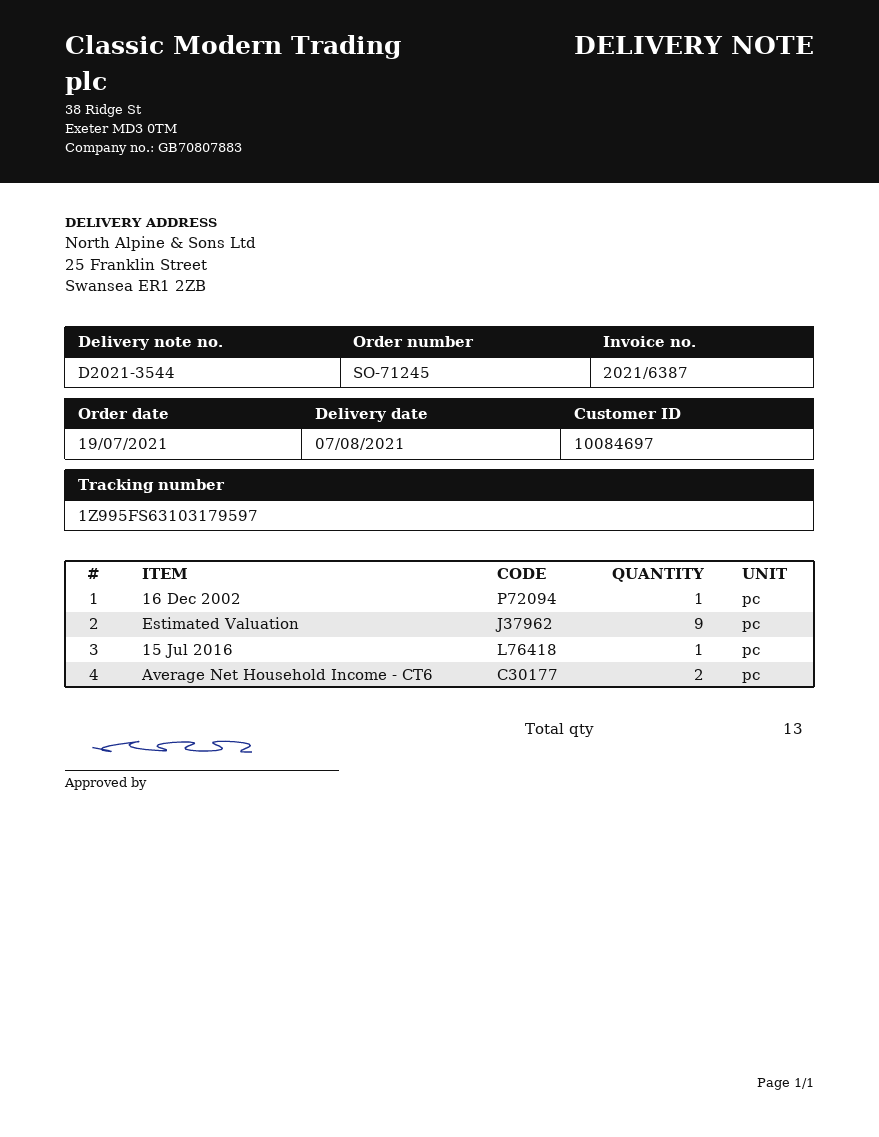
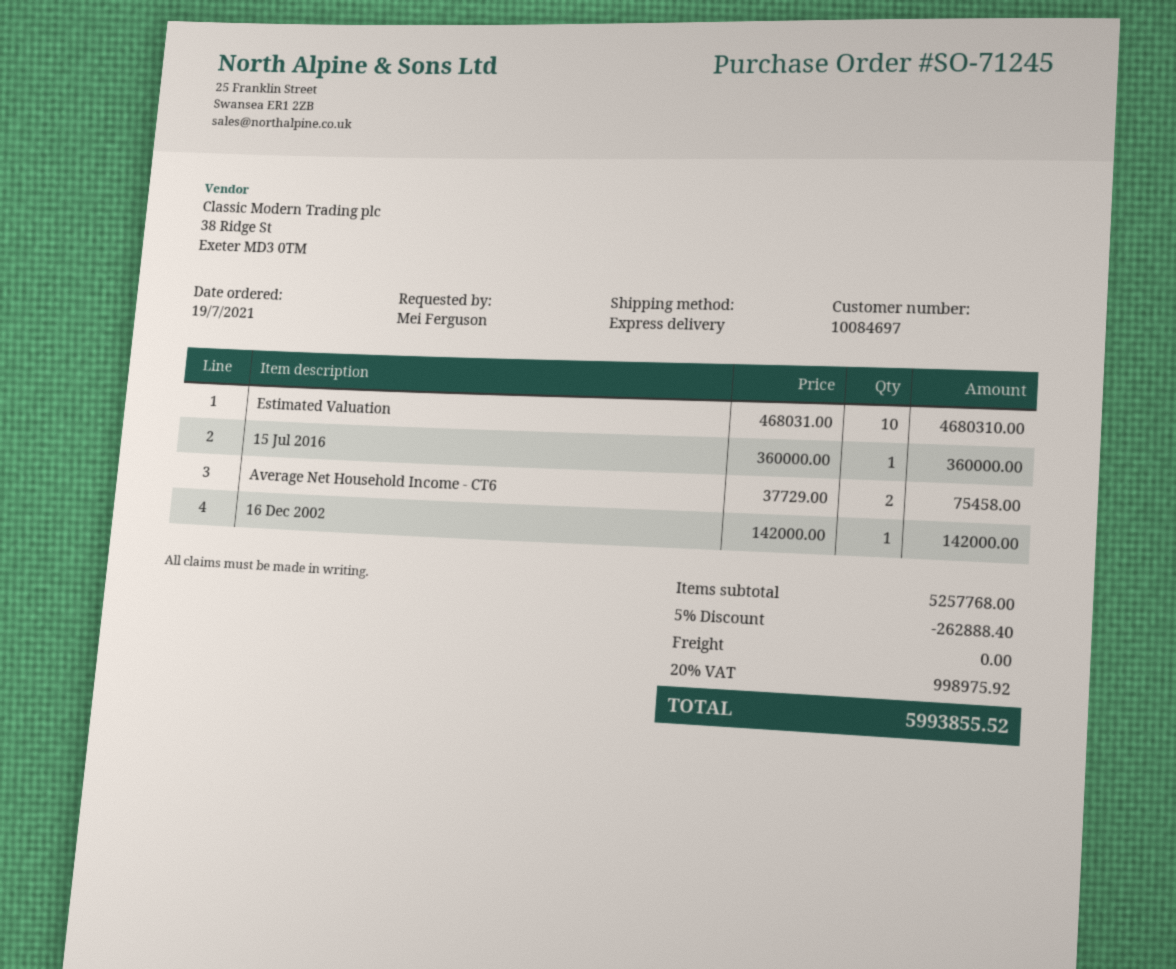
Estimated Valuation: 9 -> 10

